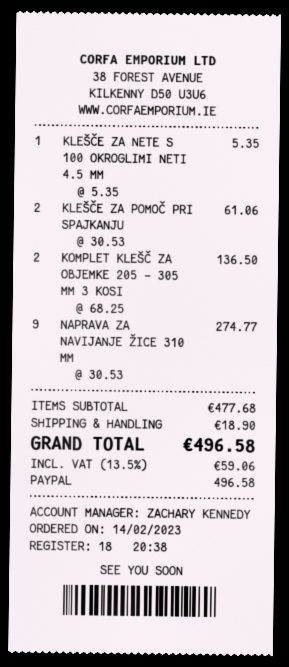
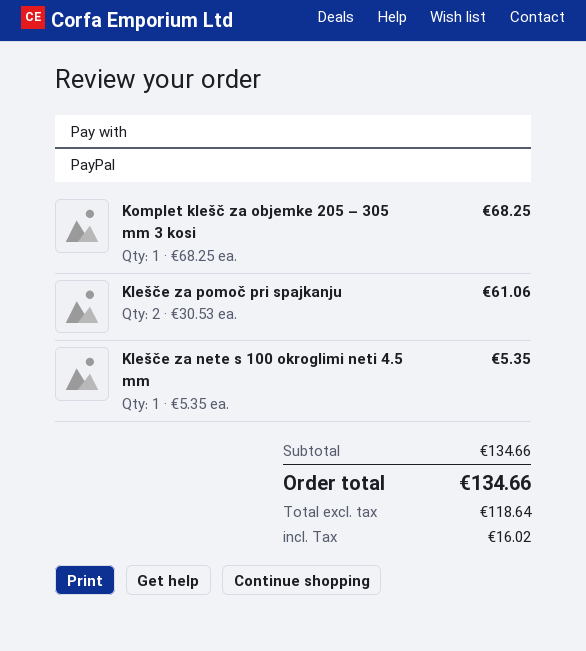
KOMPLET KLEŠČ ZA OBJEMKE 205 – 305 MM 3 KOSI: 2 x 68.25 = 136.50 -> 1 x 68.25 = 68.25
NAPRAVA ZA NAVIJANJE ŽICE 310 MM: 9 x 30.53 = 274.77 -> none
subtotal: 477.68 -> 134.66
shipping: 18.90 -> none
tax: 59.06 -> 16.02
total: 496.58 -> 134.66

